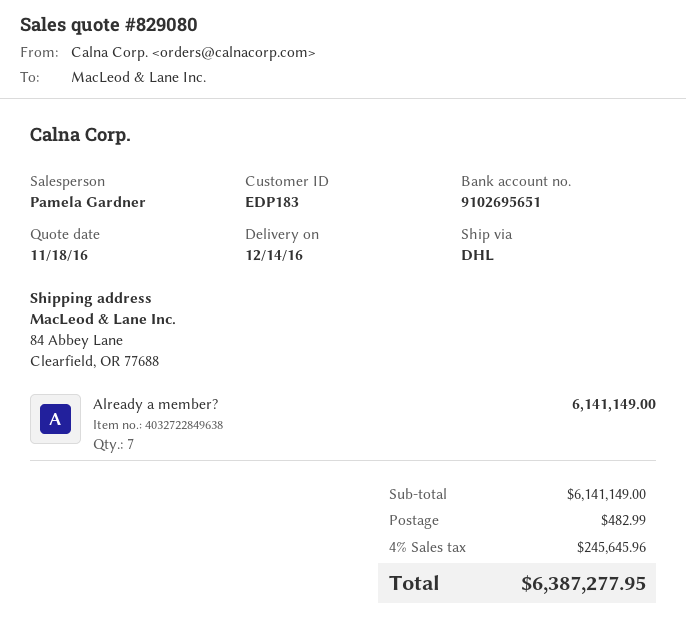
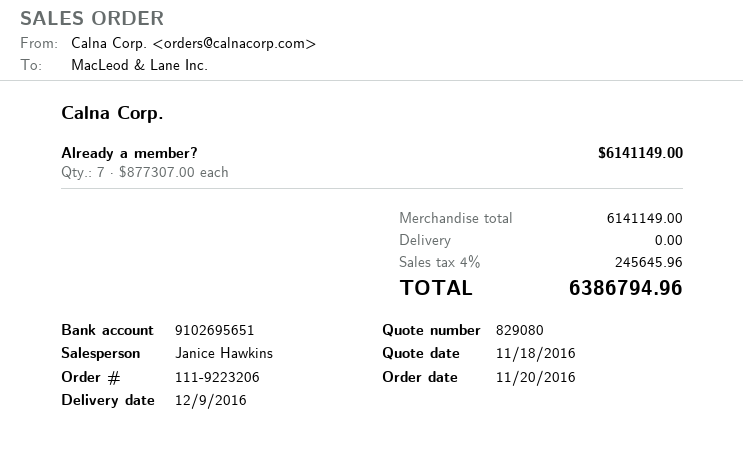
delivery date: 2016-12-14 -> 2016-12-09
sales rep: Pamela Gardner -> Janice Hawkins
shipping: 482.99 -> 0.00
total: 6387277.95 -> 6386794.96

